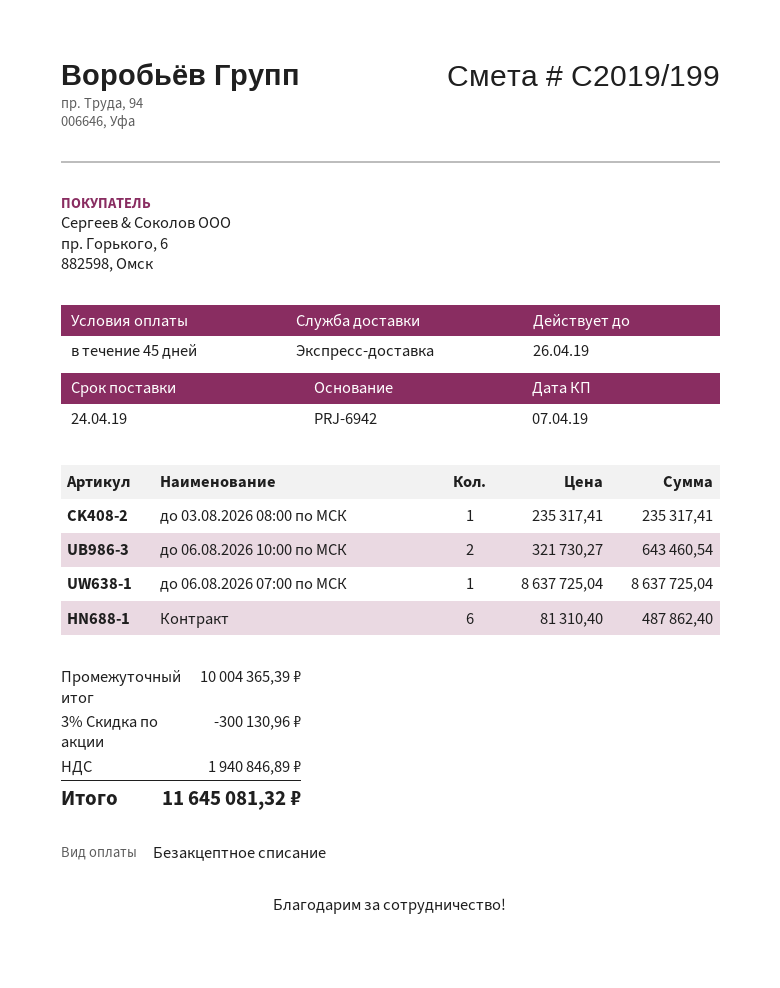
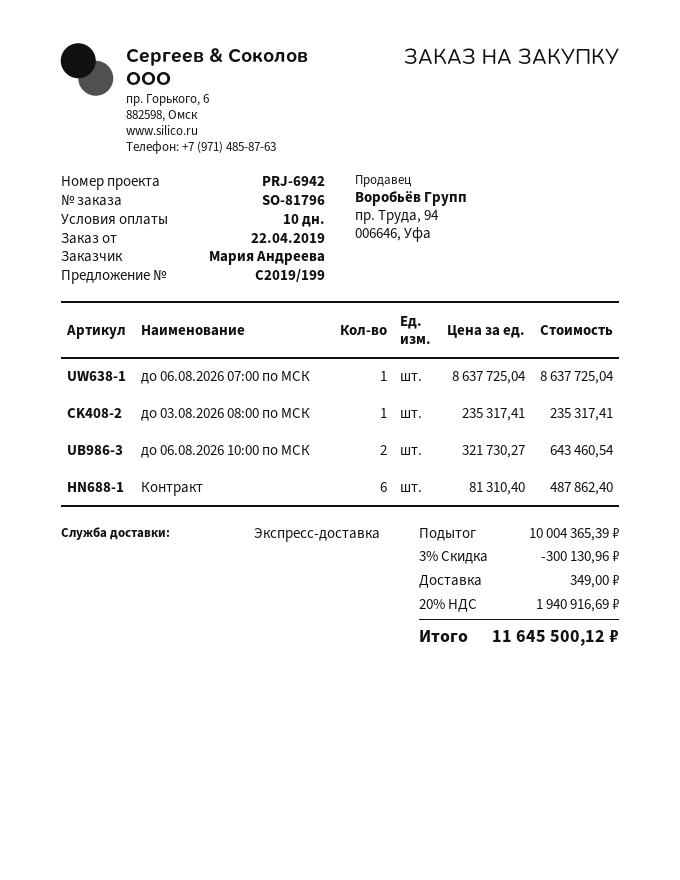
payment terms: 45 days -> 10 days
shipping: none -> 349.00
tax: 1940846.89 -> 1940916.69
total: 11645081.32 -> 11645500.12

